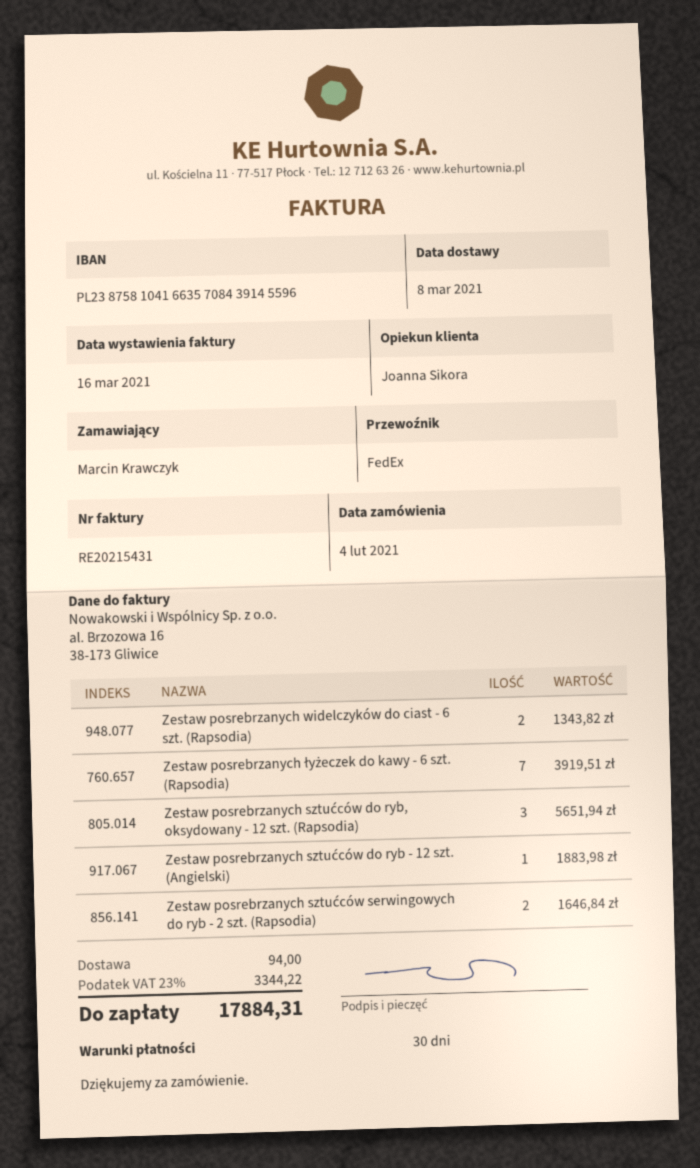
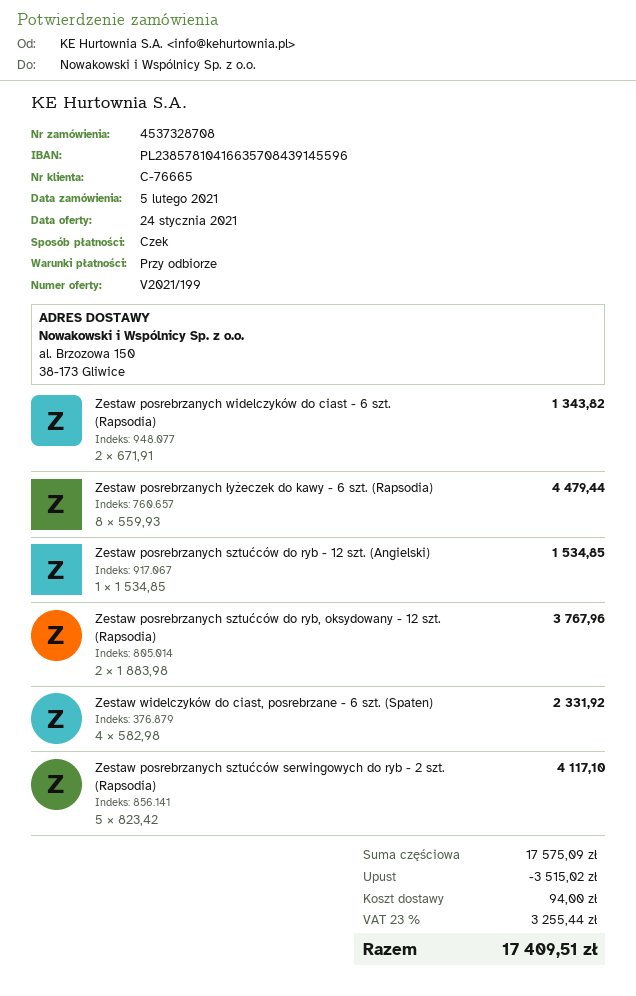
order date: 2021-02-04 -> 2021-02-05
payment terms: 30 days -> on receipt
bank account: PL23875810416635708439145596 -> PL23857810416635708439145596
Zestaw posrebrzanych łyżeczek do kawy - 6 szt. (Rapsodia): 7 for 3919.51 -> 8 for 4479.44
Zestaw posrebrzanych sztućców do ryb, oksydowany - 12 szt. (Rapsodia): 3 for 5651.94 -> 2 for 3767.96
Zestaw posrebrzanych sztućców do ryb - 12 szt. (Angielski): 1 for 1883.98 -> 1 for 1534.85
Zestaw posrebrzanych sztućców serwingowych do ryb - 2 szt. (Rapsodia): 2 for 1646.84 -> 5 for 4117.10
Zestaw widelczyków do ciast, posrebrzane - 6 szt. (Spaten): none -> 4 for 2331.92
discount: none -> 3515.02
tax: 23% = 3344.22 -> 23% = 3255.44
total: 17884.31 -> 17409.51

